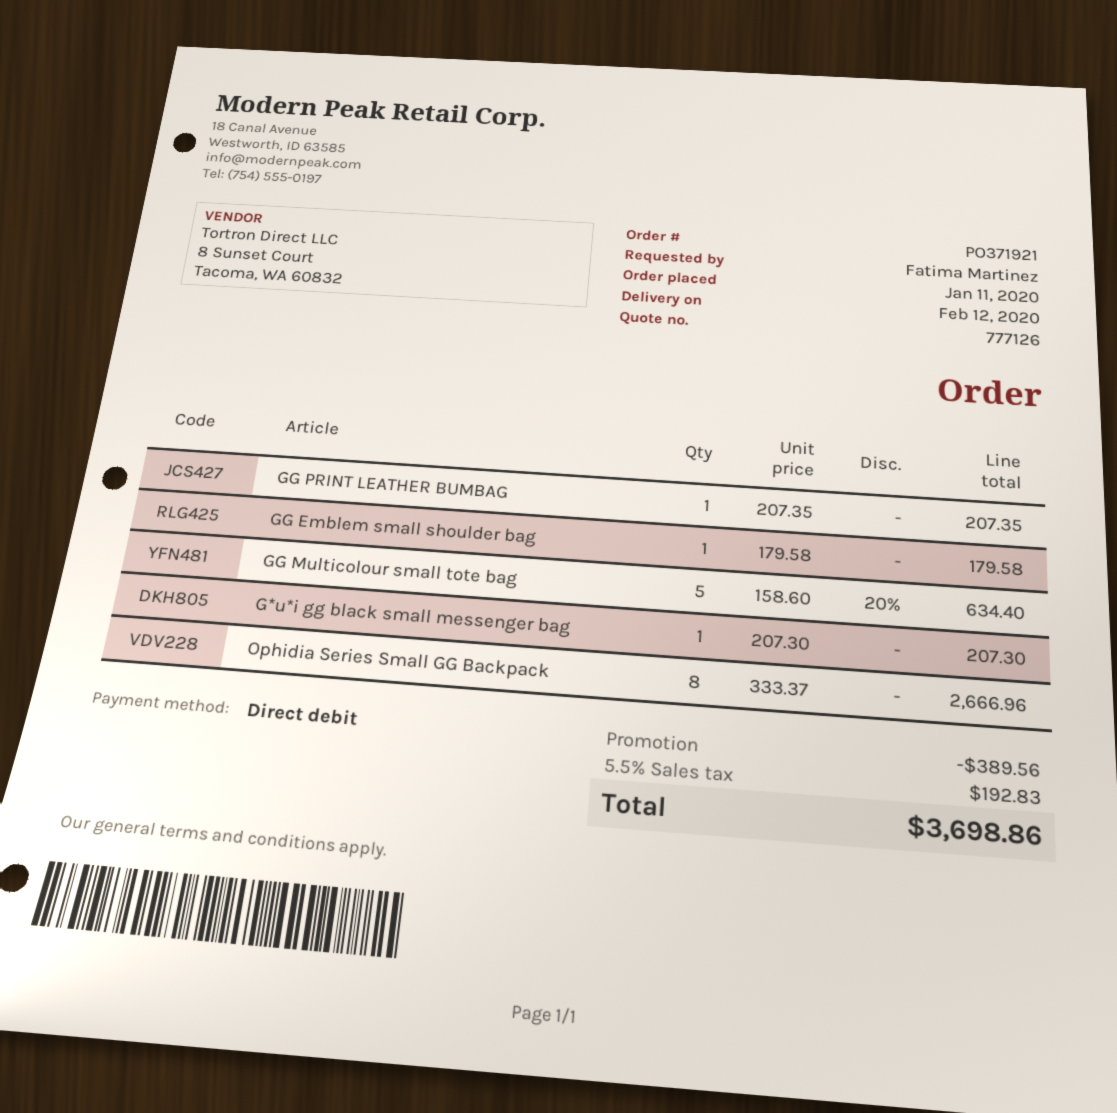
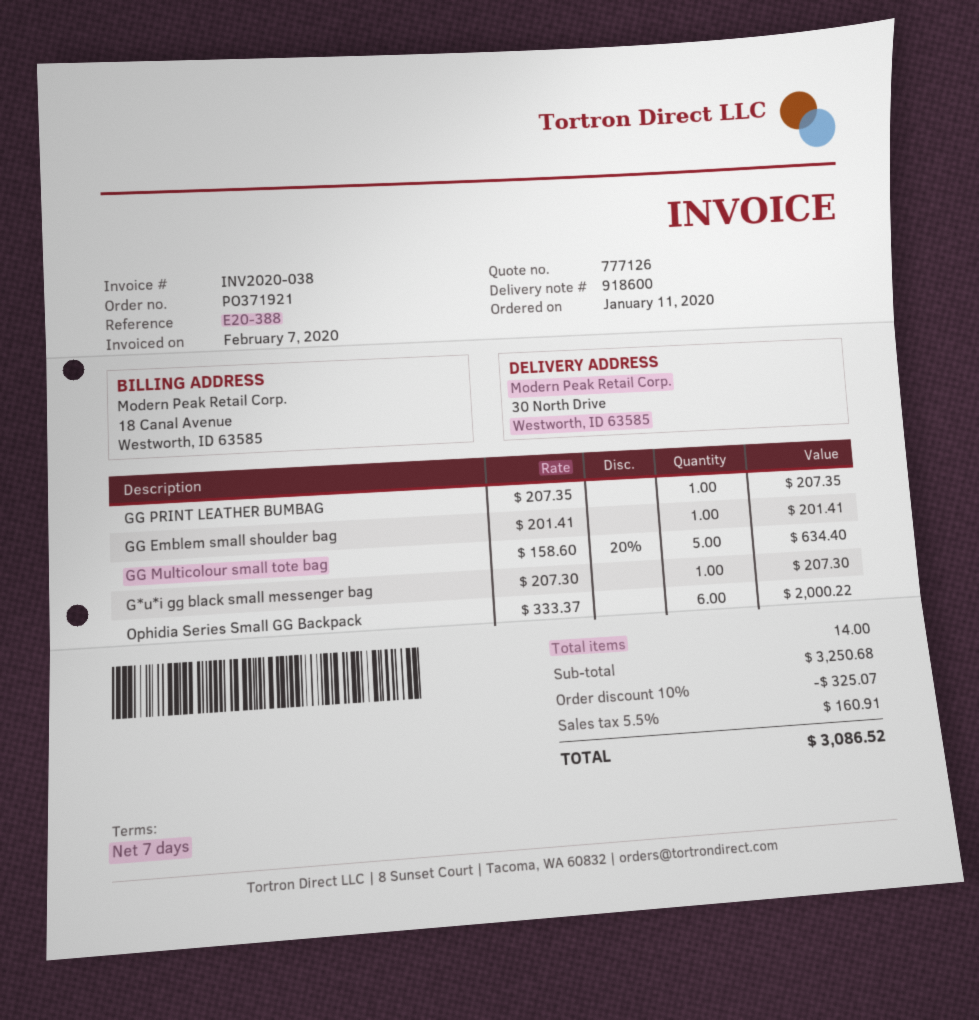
GG Emblem small shoulder bag: 1 x 179.58 = 179.58 -> 1 x 201.41 = 201.41
Ophidia Series Small GG Backpack: 8 x 333.37 = 2666.96 -> 6 x 333.37 = 2000.22
discount: 389.56 -> 325.07
tax: 5.5% = 192.83 -> 5.5% = 160.91
total: 3698.86 -> 3086.52

